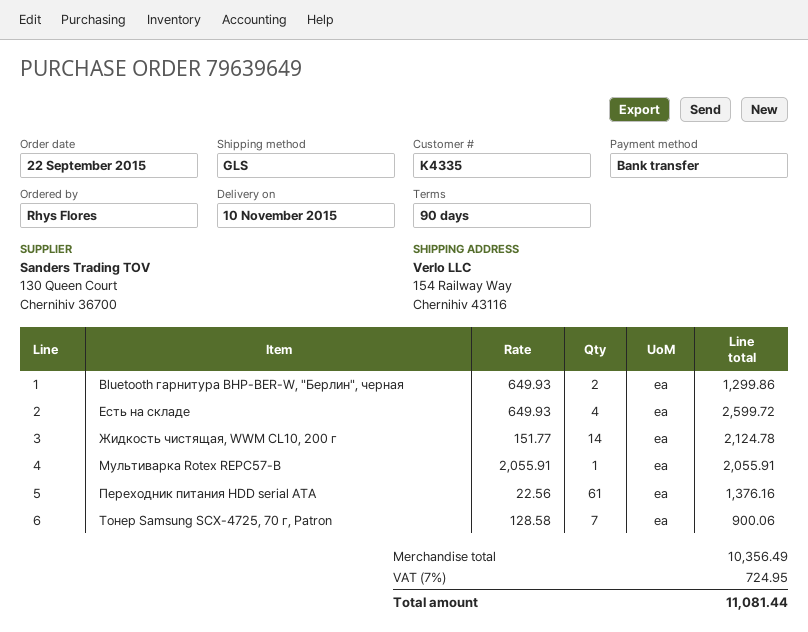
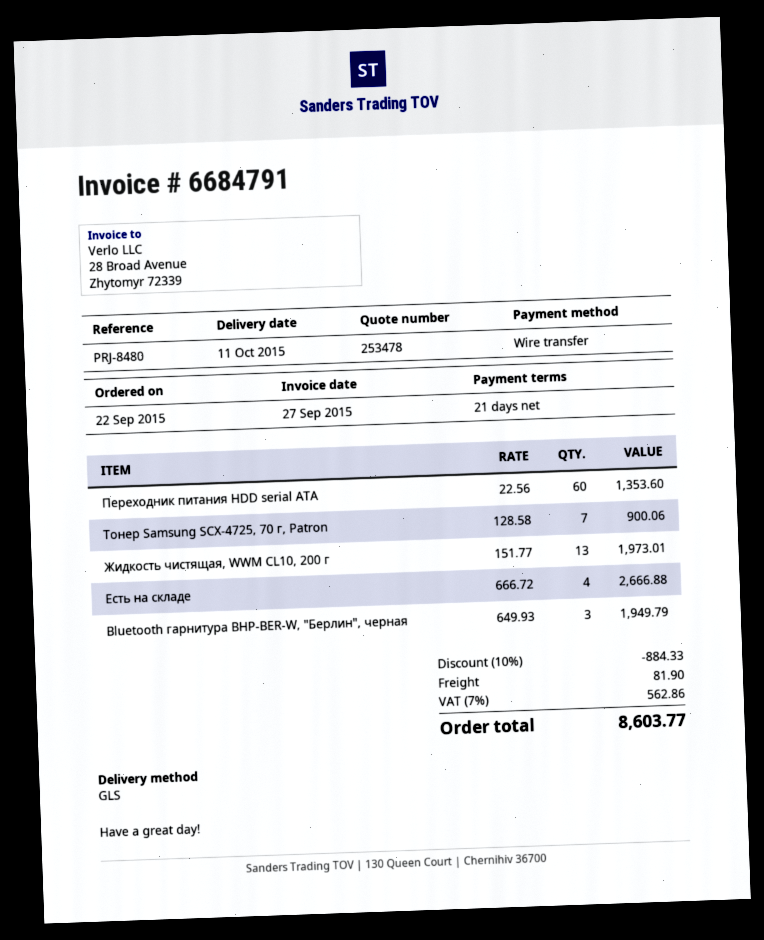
delivery date: 2015-11-10 -> 2015-10-11
payment terms: 90 days -> 21 days
Bluetooth гарнитура BHP-BER-W, "Берлин", черная: 2 x 649.93 = 1299.86 -> 3 x 649.93 = 1949.79
Есть на складе: 4 x 649.93 = 2599.72 -> 4 x 666.72 = 2666.88
Жидкость чистящая, WWM CL10, 200 г: 14 x 151.77 = 2124.78 -> 13 x 151.77 = 1973.01
Мультиварка Rotex REPC57-B: 1 x 2055.91 = 2055.91 -> none
Переходник питания HDD serial ATA: 61 x 22.56 = 1376.16 -> 60 x 22.56 = 1353.60
discount: none -> 10% = 884.33
shipping: none -> 81.90
tax: 7% = 724.95 -> 7% = 562.86
total: 11081.44 -> 8603.77

